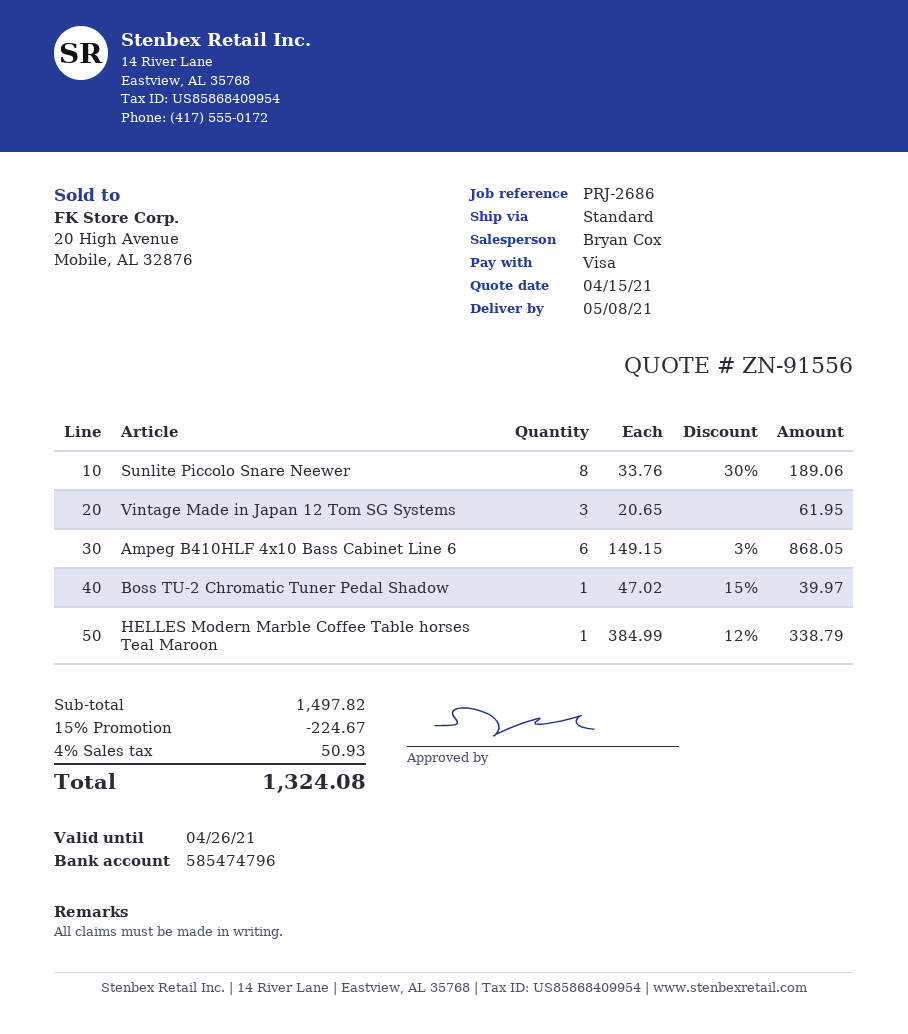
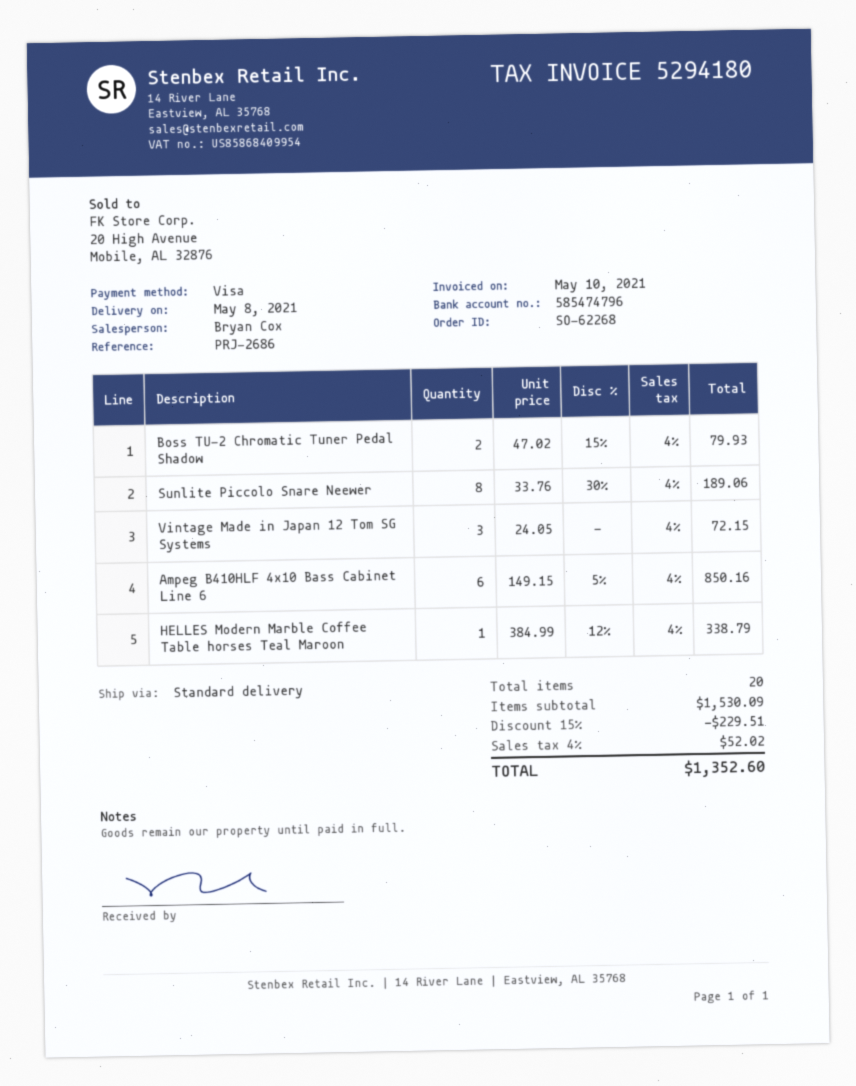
Vintage Made in Japan 12 Tom SG Systems: 3 x 20.65 = 61.95 -> 3 x 24.05 = 72.15
Ampeg B410HLF 4x10 Bass Cabinet Line 6: 6 x 149.15 - 3% = 868.05 -> 6 x 149.15 - 5% = 850.16
Boss TU-2 Chromatic Tuner Pedal Shadow: 1 x 47.02 - 15% = 39.97 -> 2 x 47.02 - 15% = 79.93
subtotal: 1497.82 -> 1530.09
discount: 15% = 224.67 -> 15% = 229.51
tax: 4% = 50.93 -> 4% = 52.02
total: 1324.08 -> 1352.60

